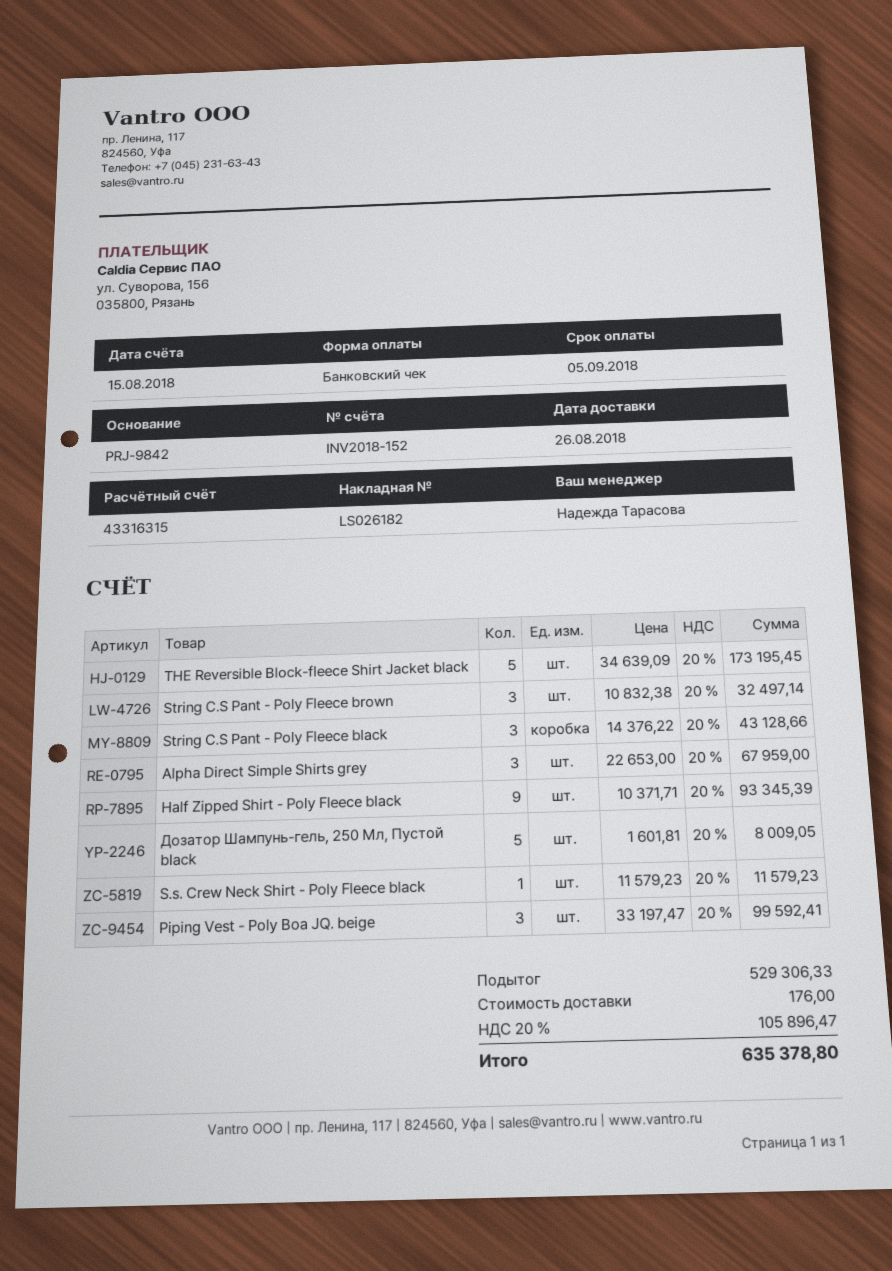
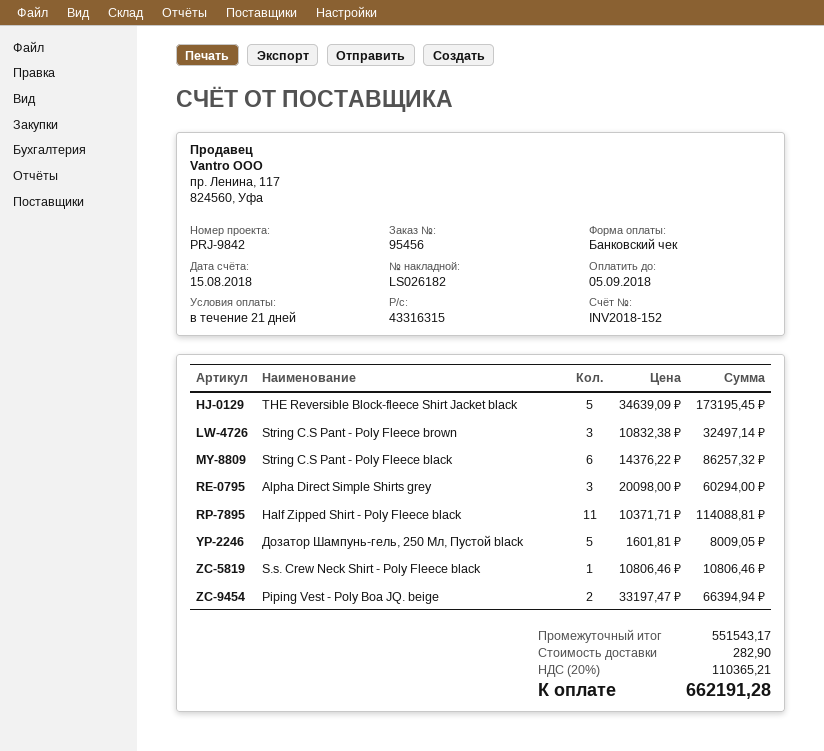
String C.S Pant - Poly Fleece black: 3 x 14376.22 = 43128.66 -> 6 x 14376.22 = 86257.32
Alpha Direct Simple Shirts grey: 3 x 22653.00 = 67959.00 -> 3 x 20098.00 = 60294.00
Half Zipped Shirt - Poly Fleece black: 9 x 10371.71 = 93345.39 -> 11 x 10371.71 = 114088.81
S.s. Crew Neck Shirt - Poly Fleece black: 1 x 11579.23 = 11579.23 -> 1 x 10806.46 = 10806.46
Piping Vest - Poly Boa JQ. beige: 3 x 33197.47 = 99592.41 -> 2 x 33197.47 = 66394.94
subtotal: 529306.33 -> 551543.17
shipping: 176.00 -> 282.90
tax: 20% = 105896.47 -> 20% = 110365.21
total: 635378.80 -> 662191.28

